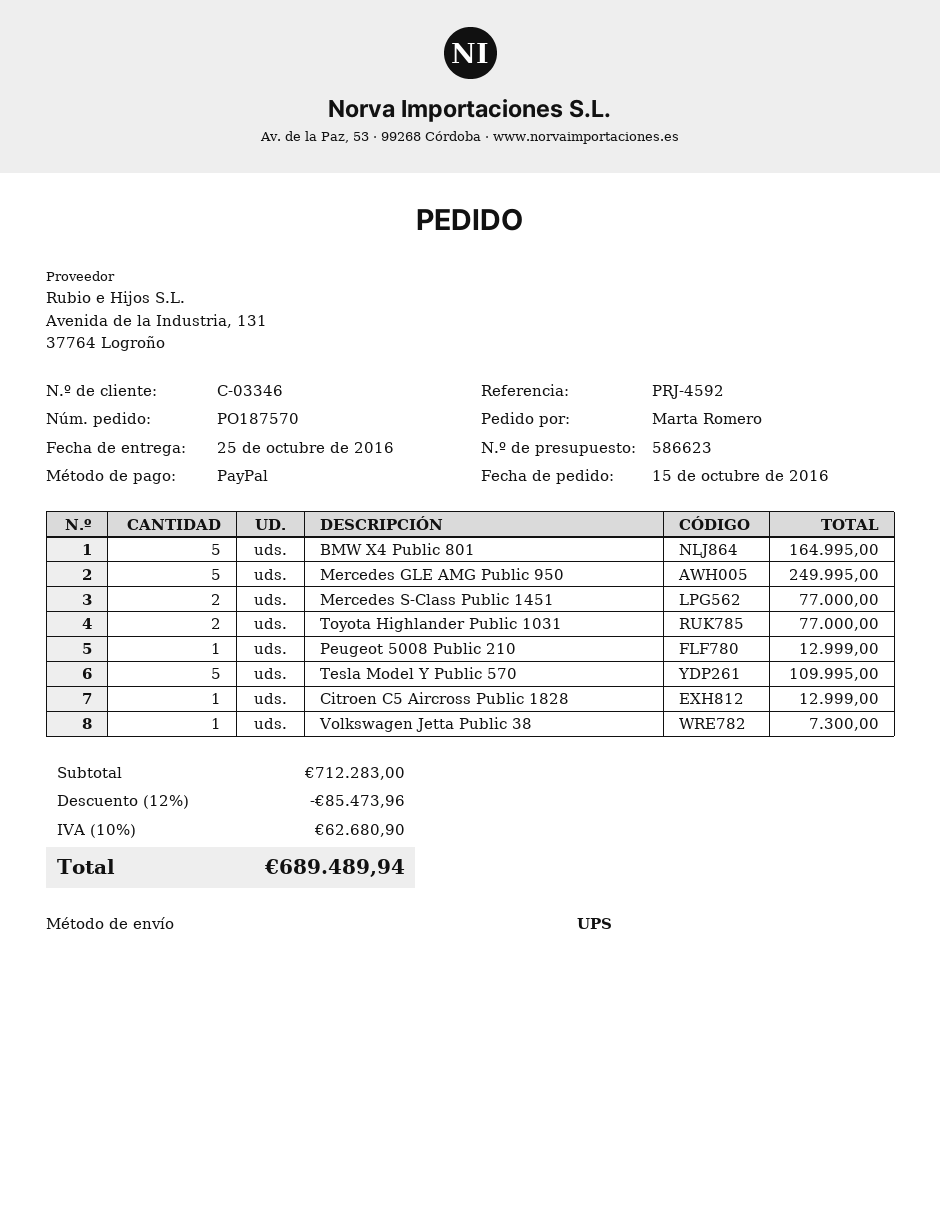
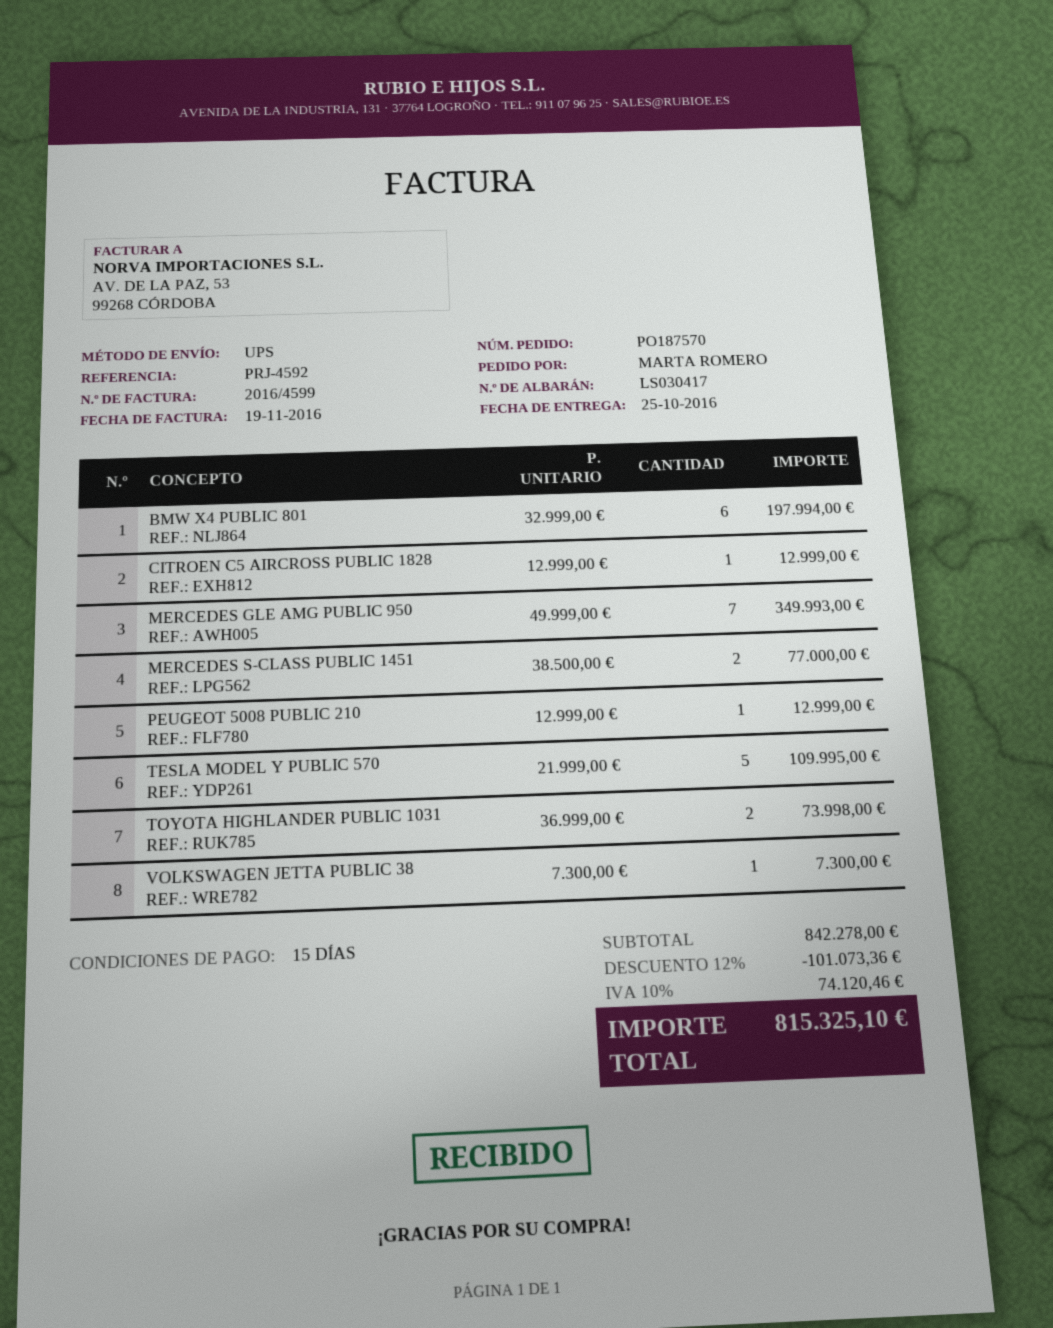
BMW X4 Public 801: 5 for 164995.00 -> 6 for 197994.00
Mercedes GLE AMG Public 950: 5 for 249995.00 -> 7 for 349993.00
Toyota Highlander Public 1031: 2 for 77000.00 -> 2 for 73998.00
subtotal: 712283.00 -> 842278.00
discount: 12% = 85473.96 -> 12% = 101073.36
tax: 10% = 62680.90 -> 10% = 74120.46
total: 689489.94 -> 815325.10

